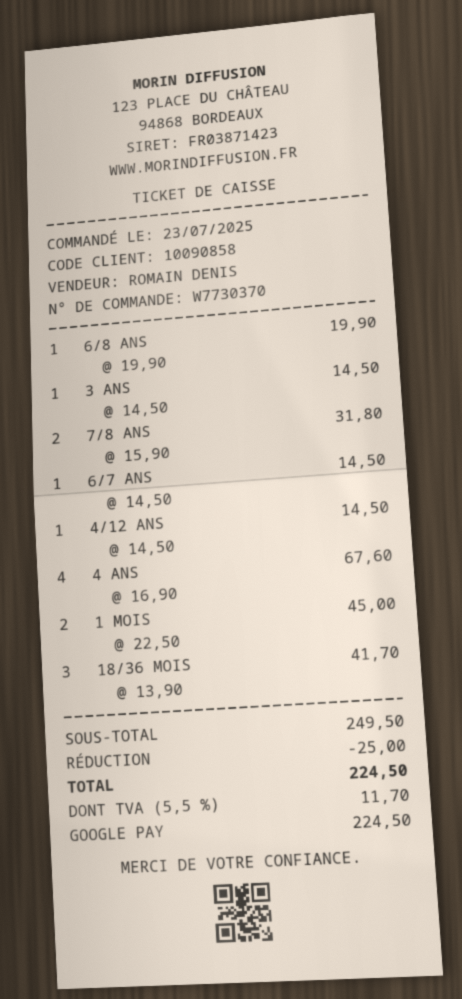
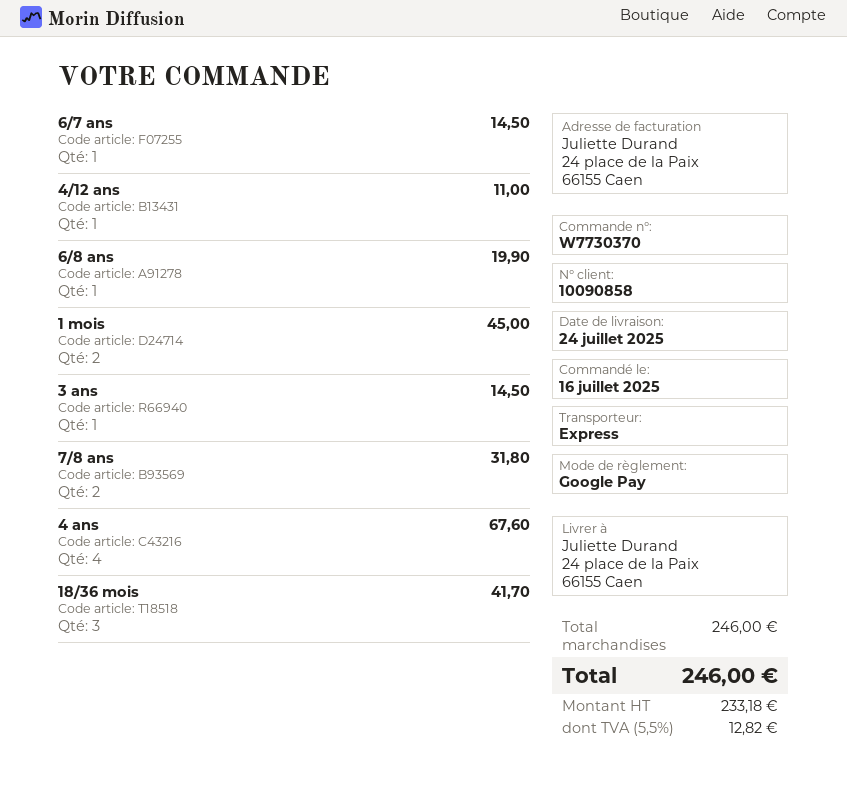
order date: 2025-07-23 -> 2025-07-16
4/12 ANS: 1 for 14.50 -> 1 for 11.00
subtotal: 249.50 -> 246.00
discount: 25.00 -> none
tax: 5.5% = 11.70 -> 5.5% = 12.82
total: 224.50 -> 246.00

